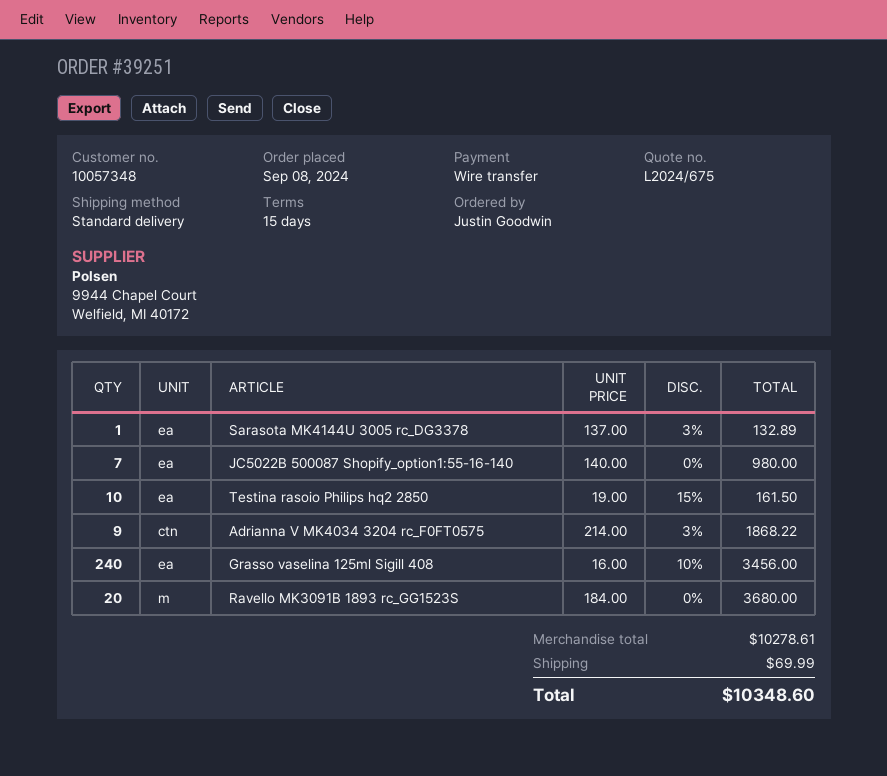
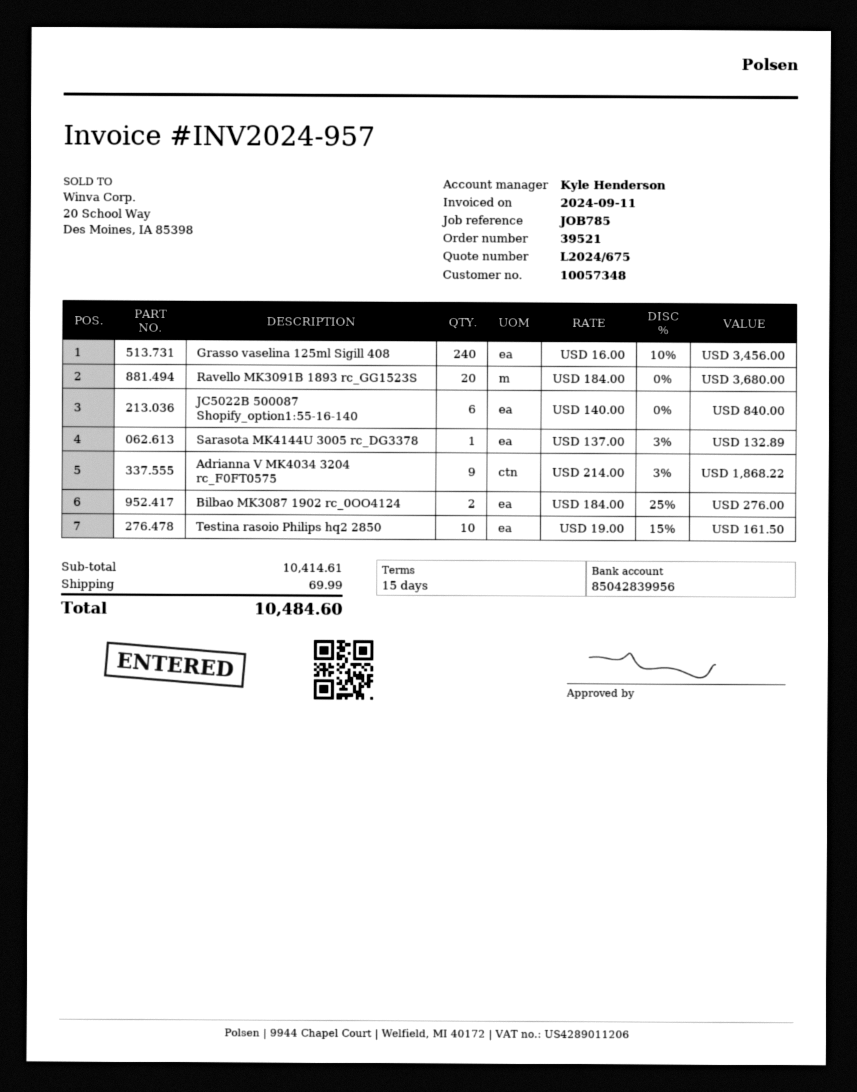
order number: 39251 -> 39521
JC5022B 500087 Shopify_option1:55-16-140: 7 x 140.00 = 980.00 -> 6 x 140.00 = 840.00
Bilbao MK3087 1902 rc_0OO4124: none -> 2 x 184.00 - 25% = 276.00
subtotal: 10278.61 -> 10414.61
total: 10348.60 -> 10484.60

